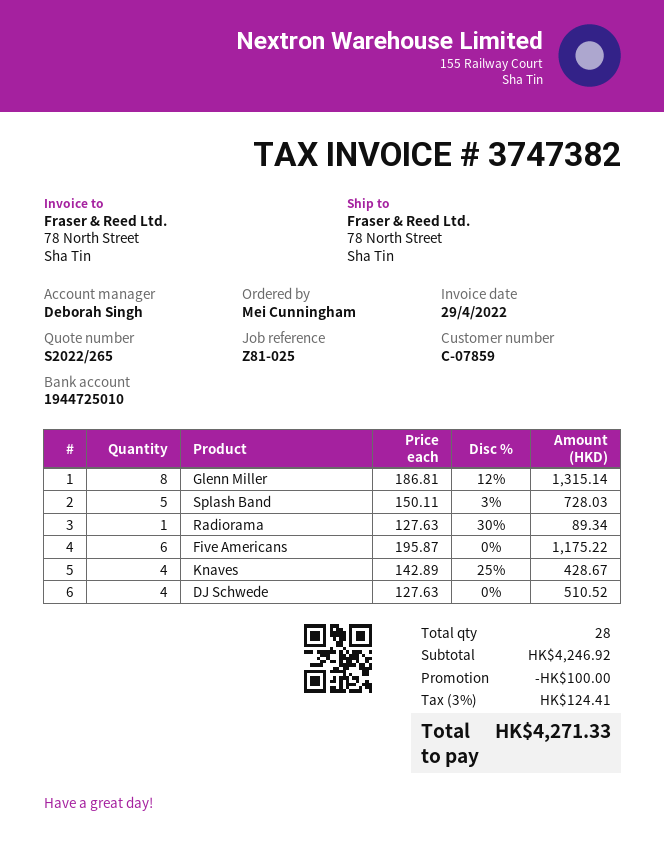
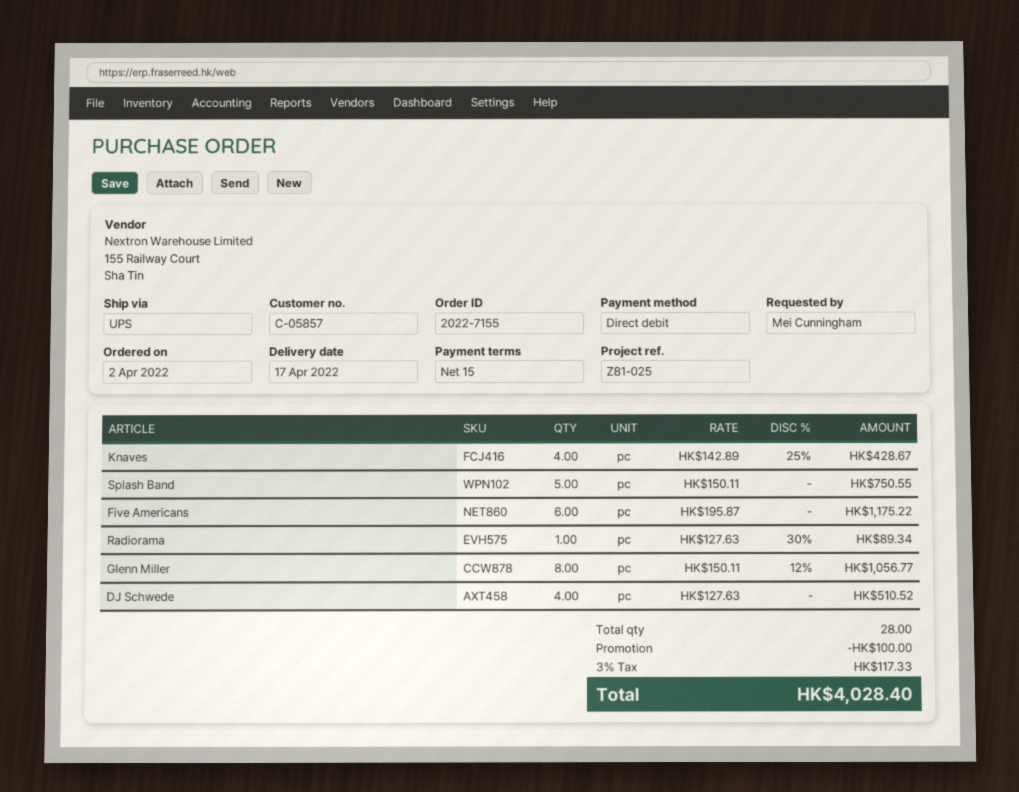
customer number: C-07859 -> C-05857
Glenn Miller: 8 x 186.81 - 12% = 1315.14 -> 8 x 150.11 - 12% = 1056.77
Splash Band: 5 x 150.11 - 3% = 728.03 -> 5 x 150.11 = 750.55
tax: 3% = 124.41 -> 3% = 117.33
total: 4271.33 -> 4028.40

